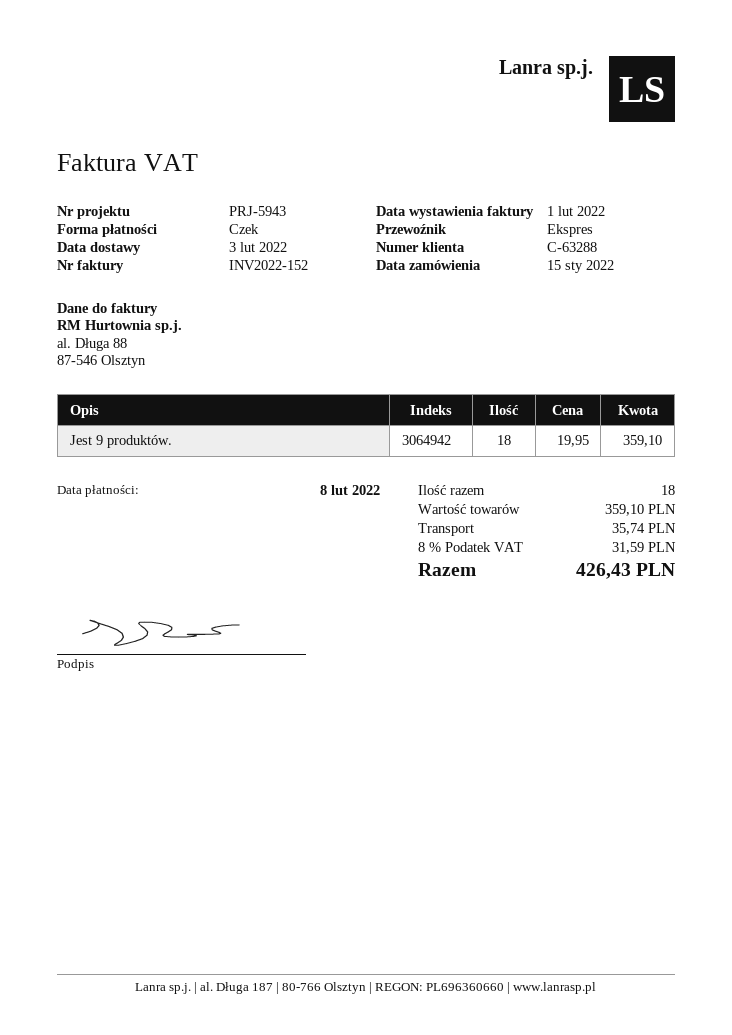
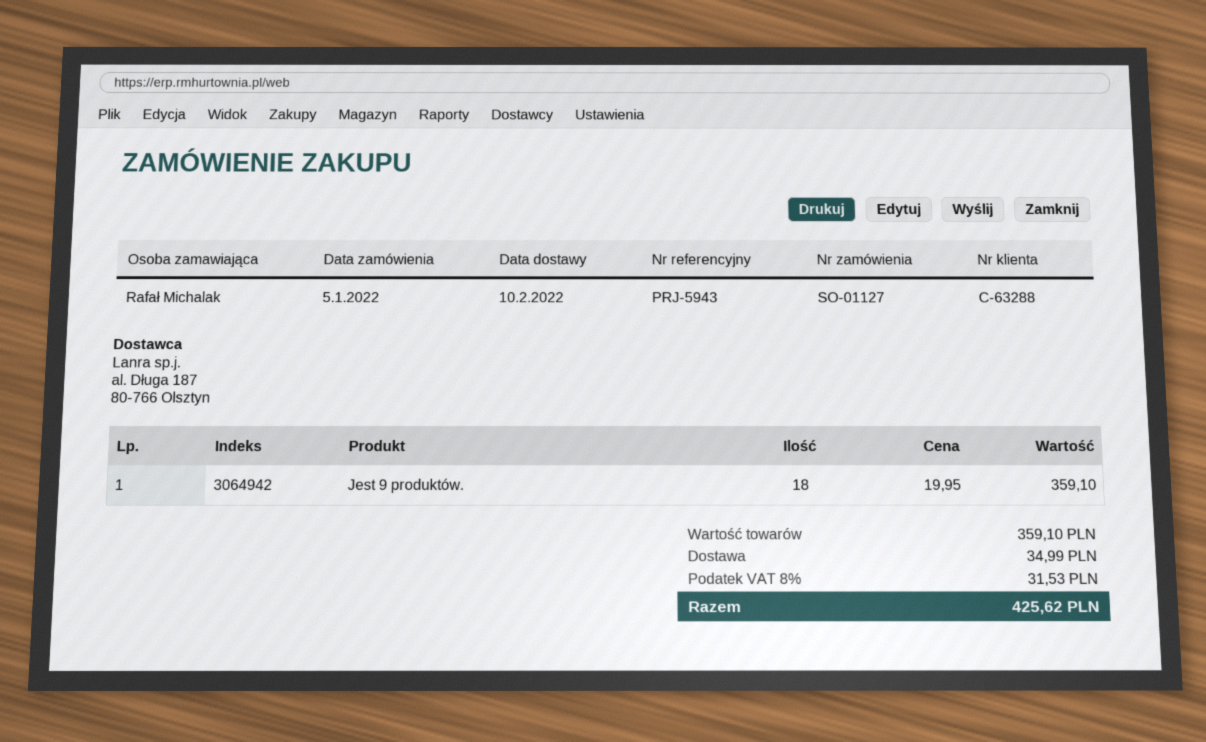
order date: 2022-01-15 -> 2022-01-05
delivery date: 2022-02-03 -> 2022-02-10
shipping: 35.74 -> 34.99
tax: 8% = 31.59 -> 8% = 31.53
total: 426.43 -> 425.62

